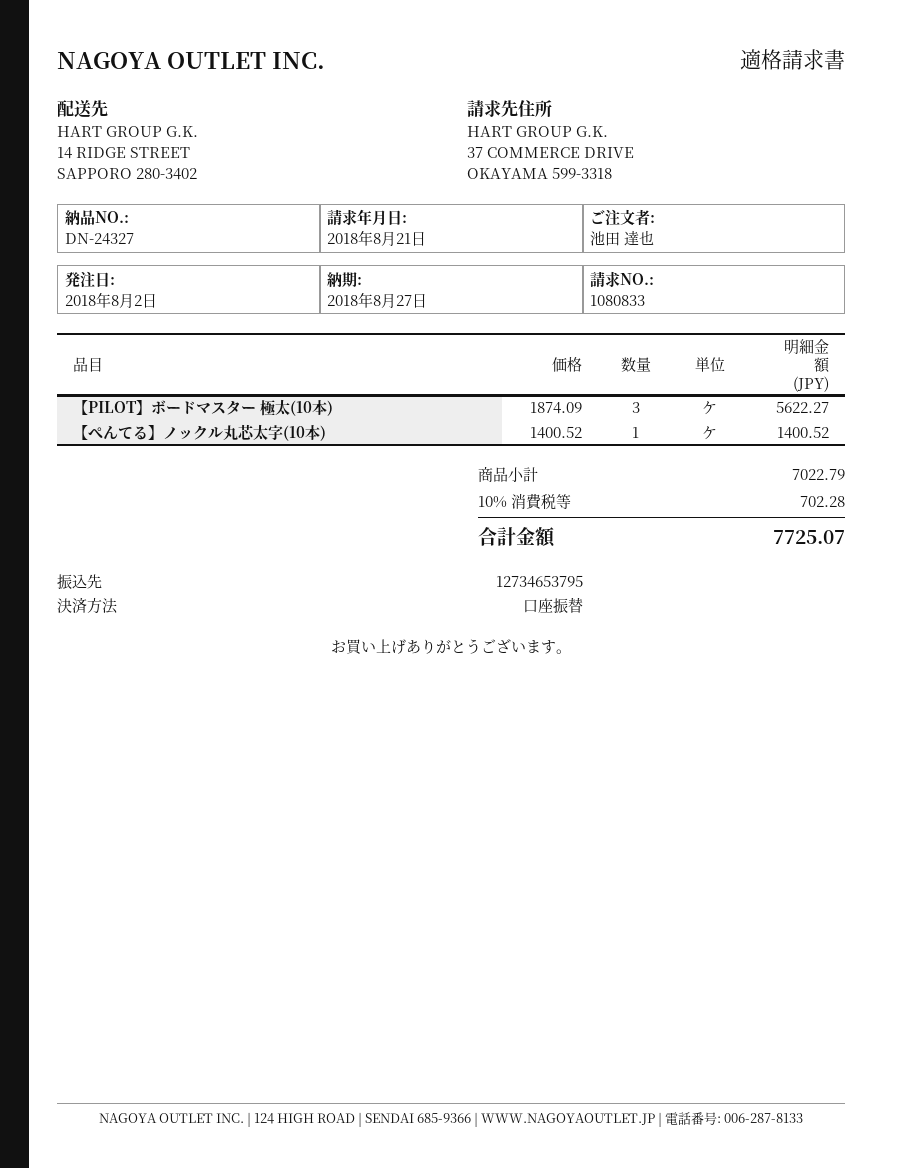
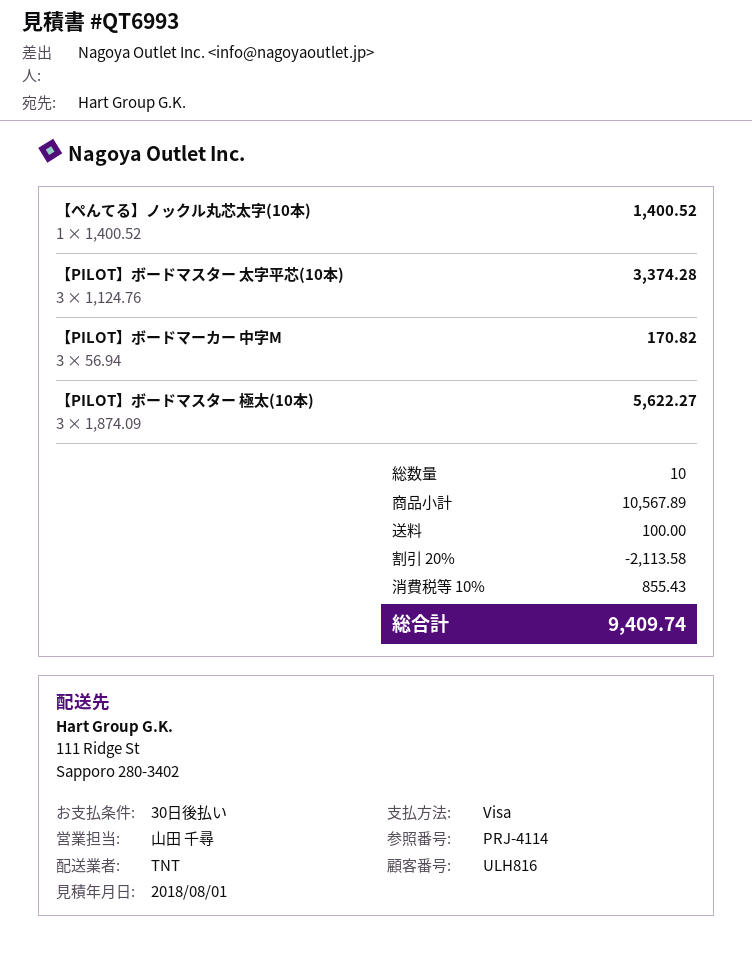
payment method: direct debit -> Visa
ship to: 14 RIDGE STREET, SAPPORO 280-3402 -> 111 Ridge St, Sapporo 280-3402
【PILOT】ボードマスター 太字平芯(10本): none -> 3 x 1124.76 = 3374.28
【PILOT】ボードマーカー 中字M: none -> 3 x 56.94 = 170.82
subtotal: 7022.79 -> 10567.89
discount: none -> 20% = 2113.58
shipping: none -> 100.00
tax: 10% = 702.28 -> 10% = 855.43
total: 7725.07 -> 9409.74

